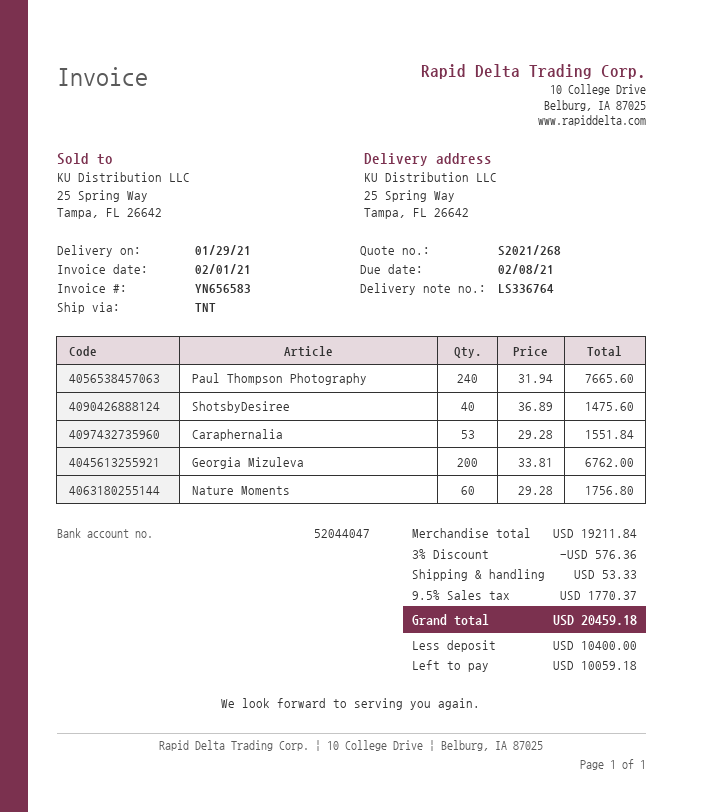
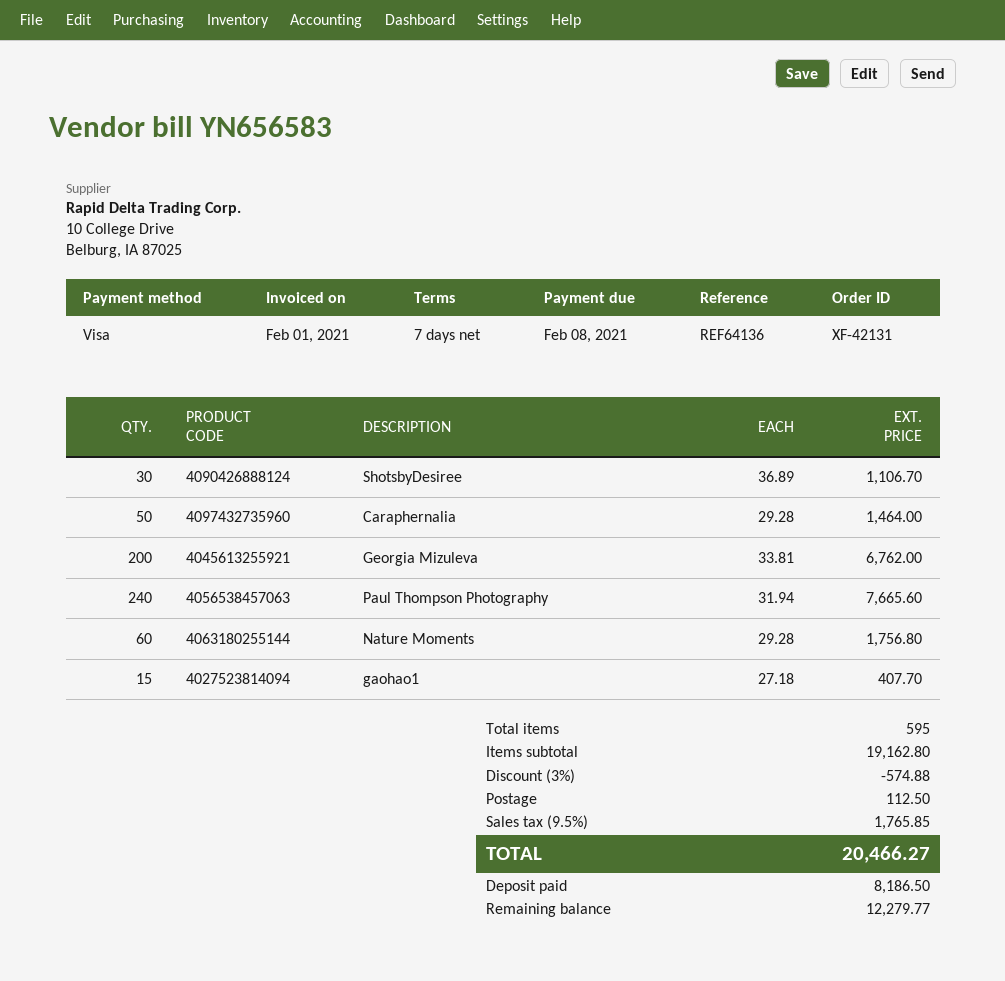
ShotsbyDesiree: 40 x 36.89 = 1475.60 -> 30 x 36.89 = 1106.70
Caraphernalia: 53 x 29.28 = 1551.84 -> 50 x 29.28 = 1464.00
gaohao1: none -> 15 x 27.18 = 407.70
subtotal: 19211.84 -> 19162.80
discount: 3% = 576.36 -> 3% = 574.88
shipping: 53.33 -> 112.50
tax: 9.5% = 1770.37 -> 9.5% = 1765.85
total: 20459.18 -> 20466.27
deposit: 10400.00 -> 8186.50
balance: 10059.18 -> 12279.77

